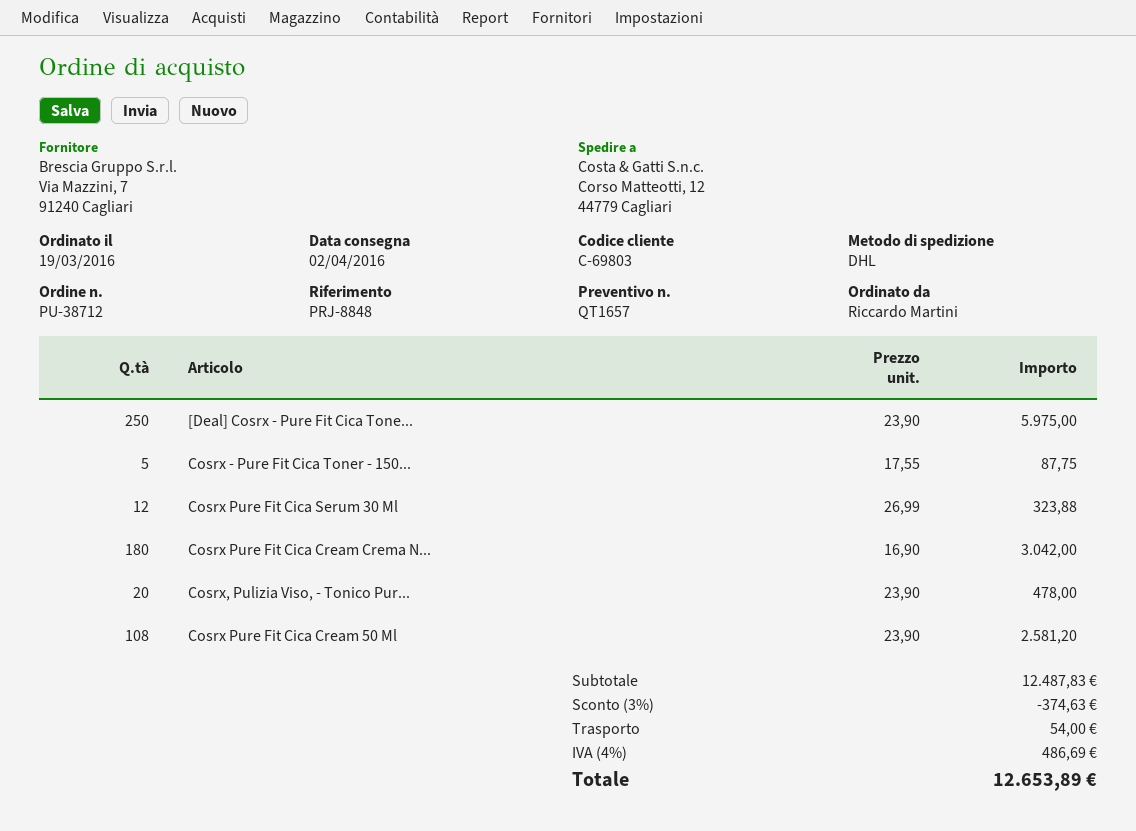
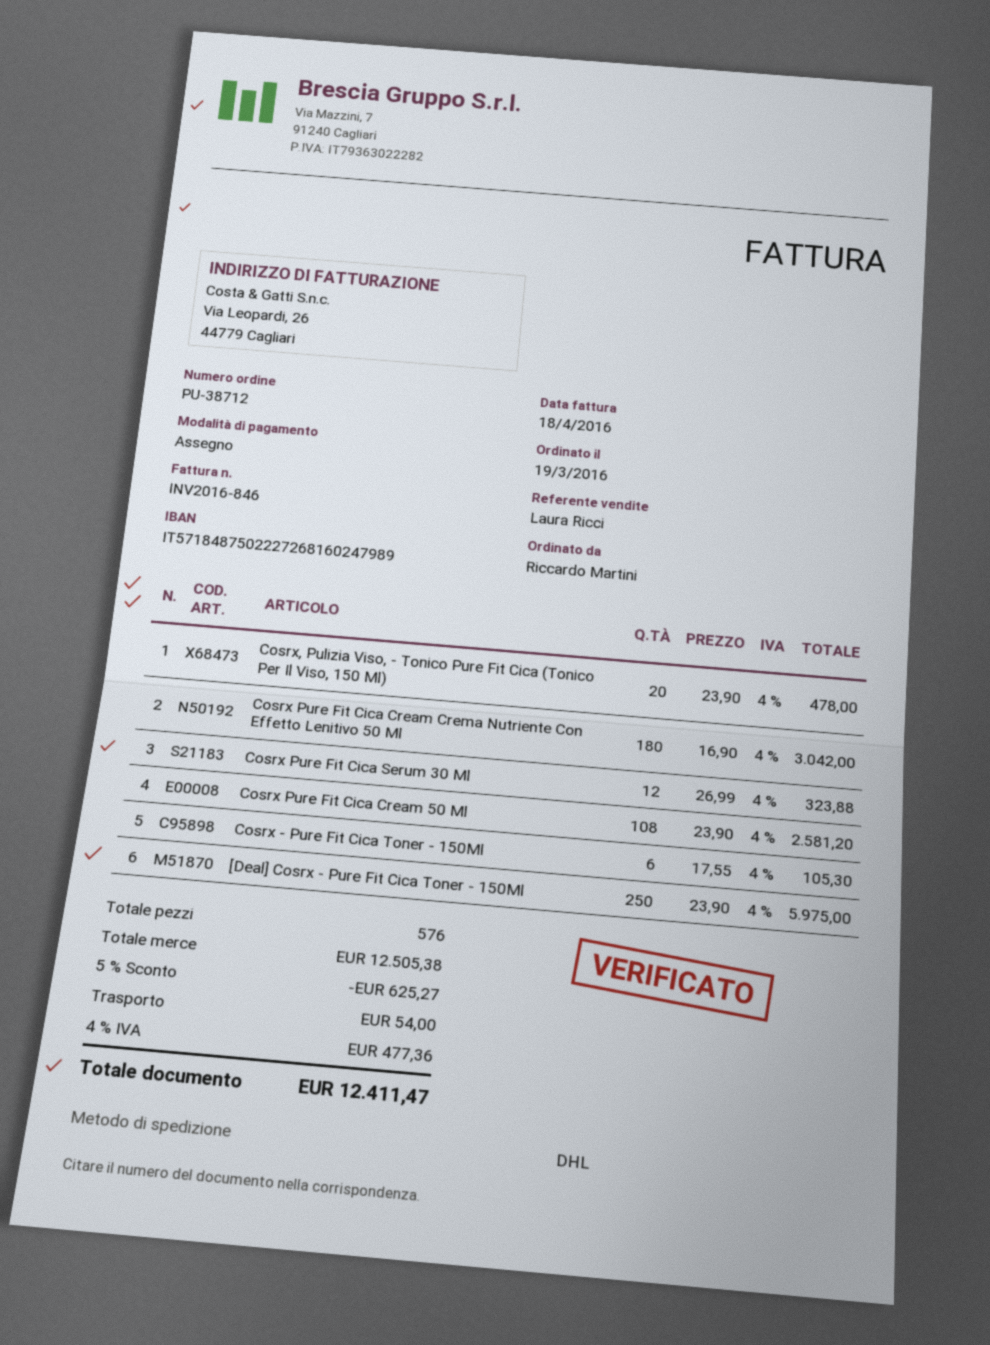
Cosrx - Pure Fit Cica Toner - 150...: 5 x 17.55 = 87.75 -> 6 x 17.55 = 105.30
subtotal: 12487.83 -> 12505.38
discount: 3% = 374.63 -> 5% = 625.27
tax: 4% = 486.69 -> 4% = 477.36
total: 12653.89 -> 12411.47

